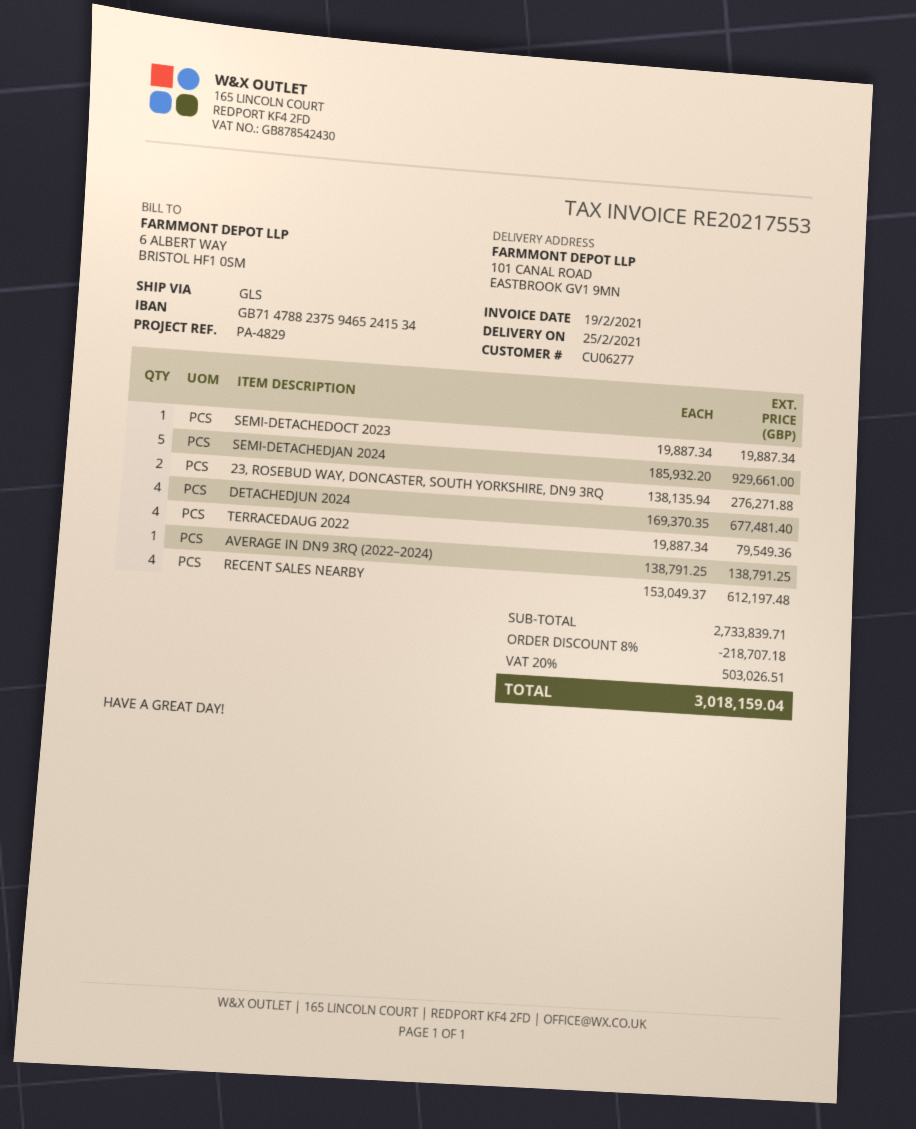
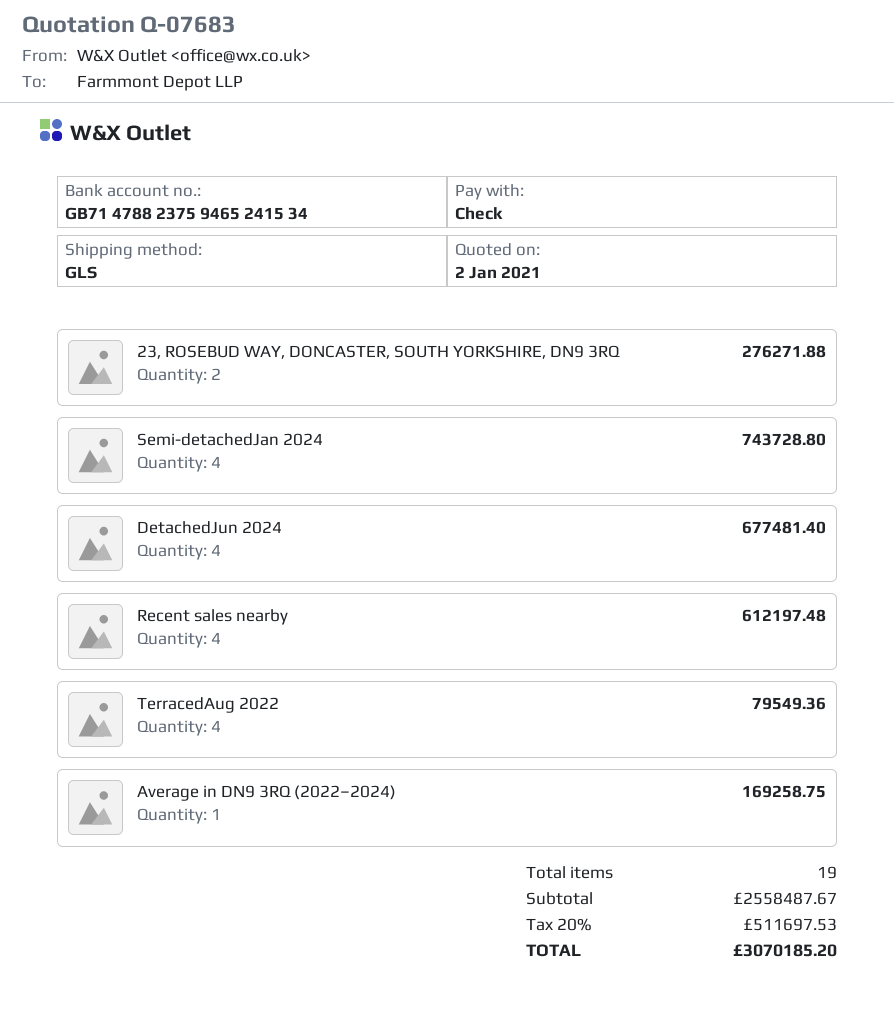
SEMI-DETACHEDOCT 2023: 1 for 19887.34 -> none
SEMI-DETACHEDJAN 2024: 5 for 929661.00 -> 4 for 743728.80
AVERAGE IN DN9 3RQ (2022–2024): 1 for 138791.25 -> 1 for 169258.75
subtotal: 2733839.71 -> 2558487.67
discount: 8% = 218707.18 -> none
tax: 20% = 503026.51 -> 20% = 511697.53
total: 3018159.04 -> 3070185.20

